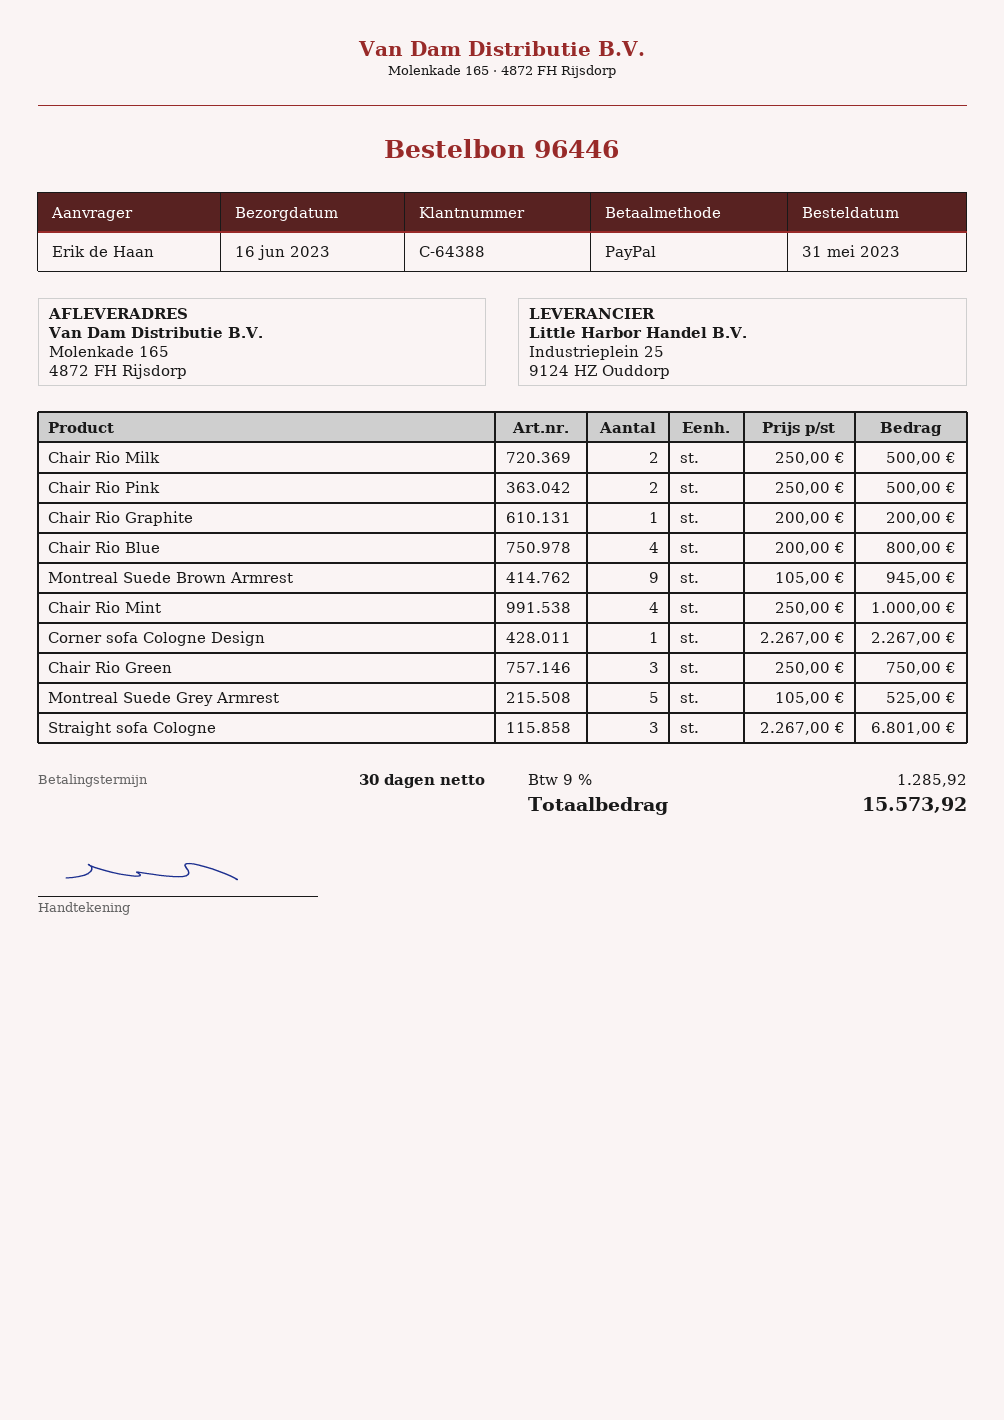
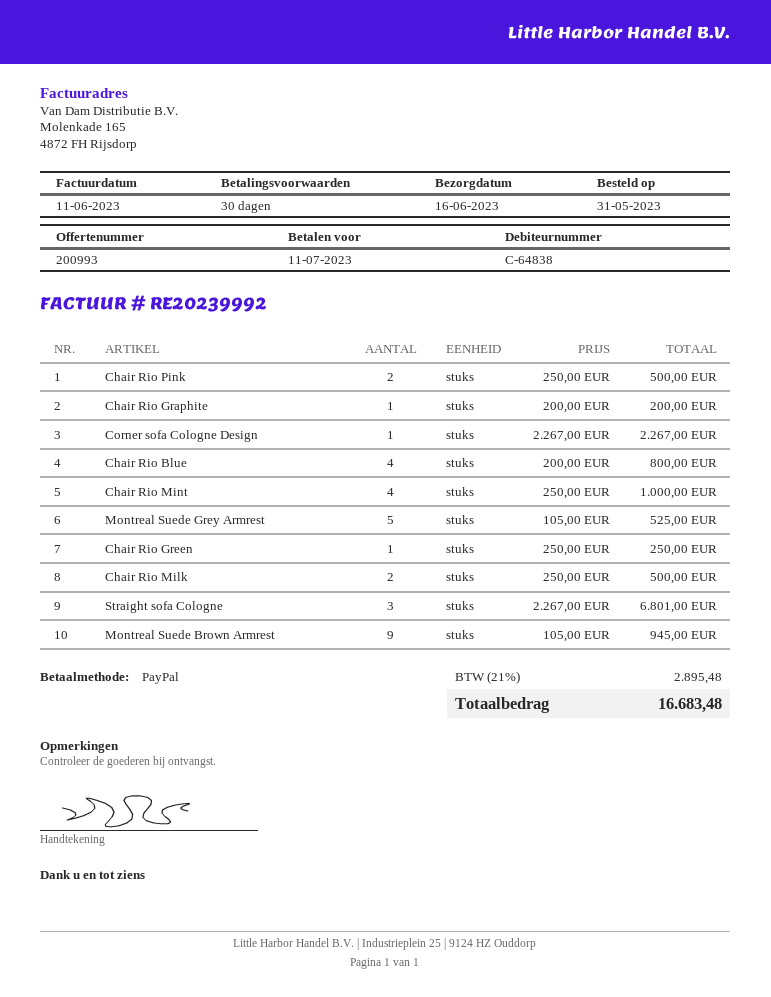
customer number: C-64388 -> C-64838
Chair Rio Green: 3 x 250.00 = 750.00 -> 1 x 250.00 = 250.00
tax: 9% = 1285.92 -> 21% = 2895.48
total: 15573.92 -> 16683.48

